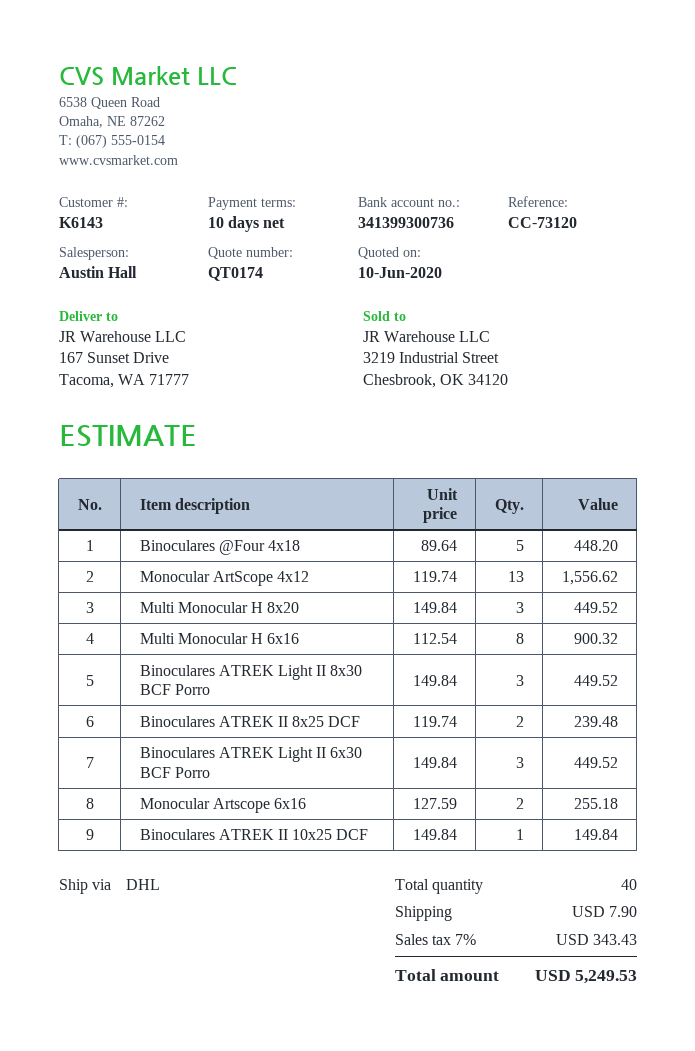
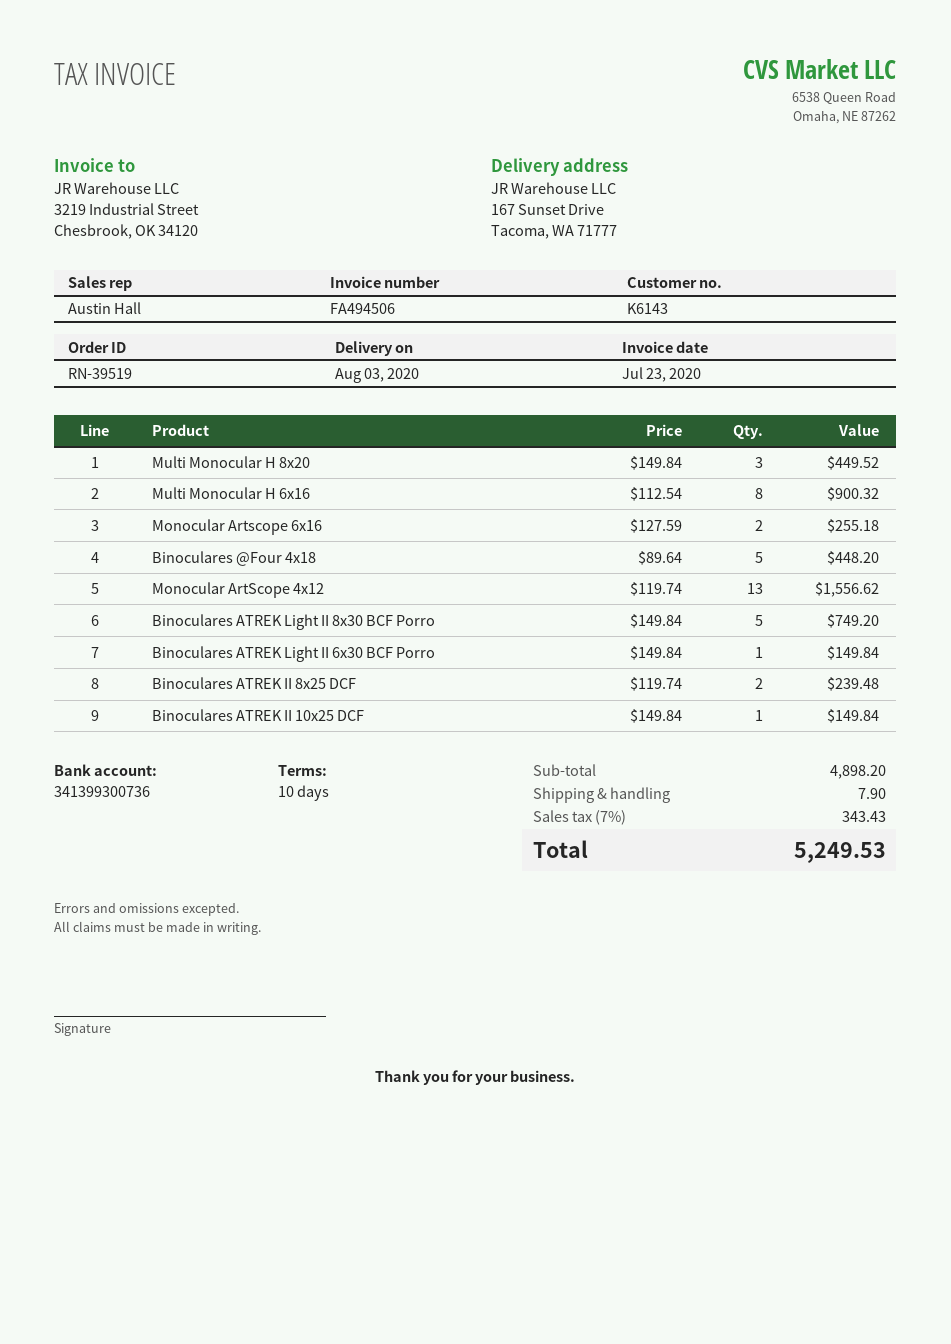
Binoculares ATREK Light II 8x30 BCF Porro: 3 x 149.84 = 449.52 -> 5 x 149.84 = 749.20
Binoculares ATREK Light II 6x30 BCF Porro: 3 x 149.84 = 449.52 -> 1 x 149.84 = 149.84

